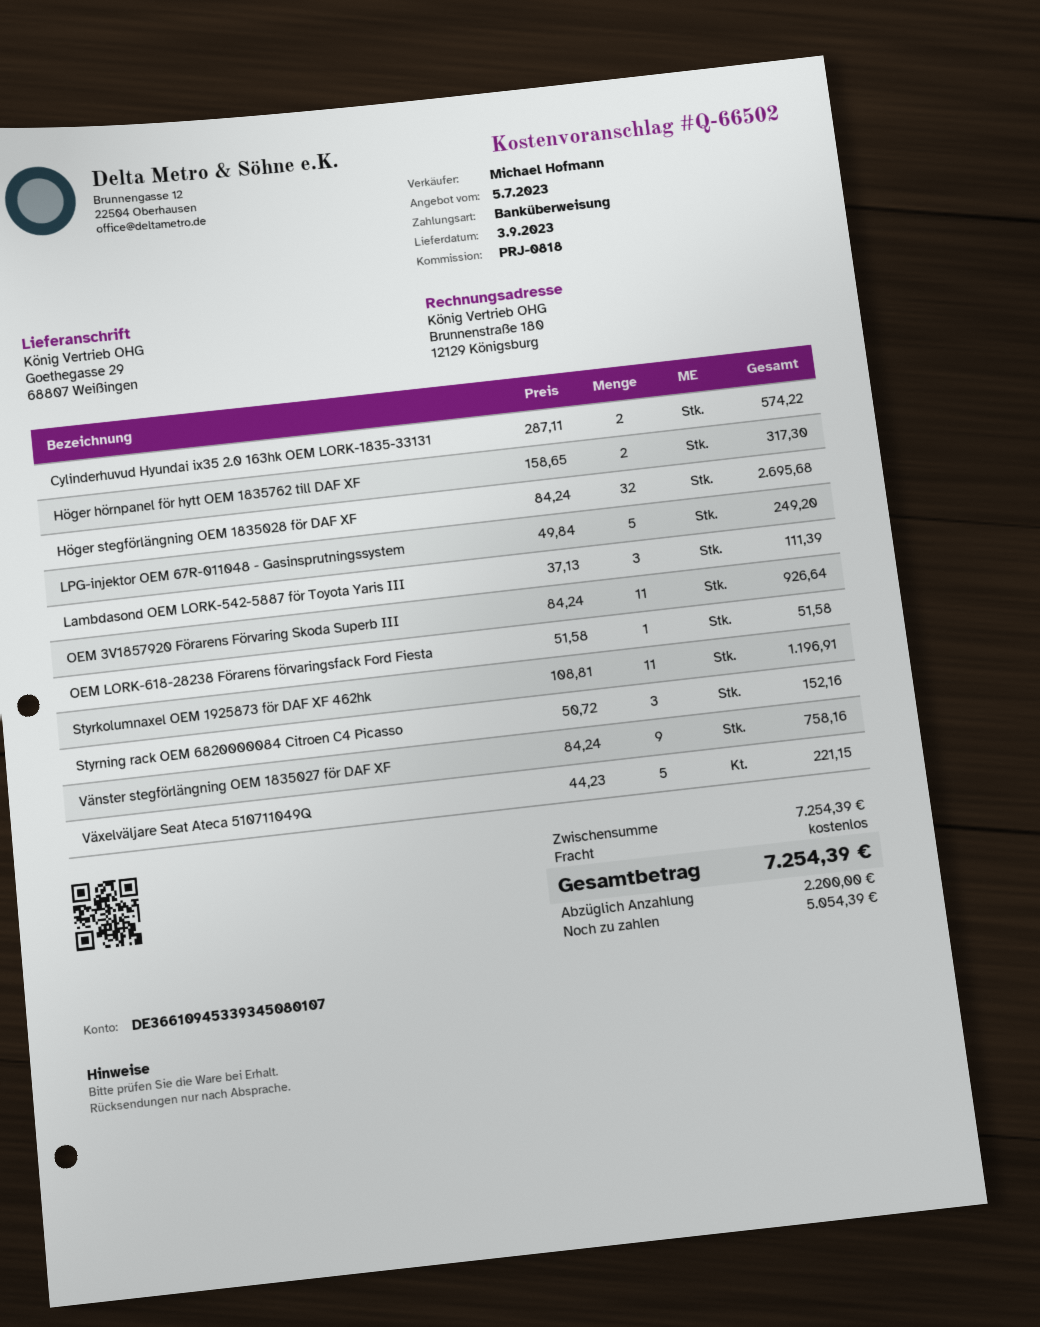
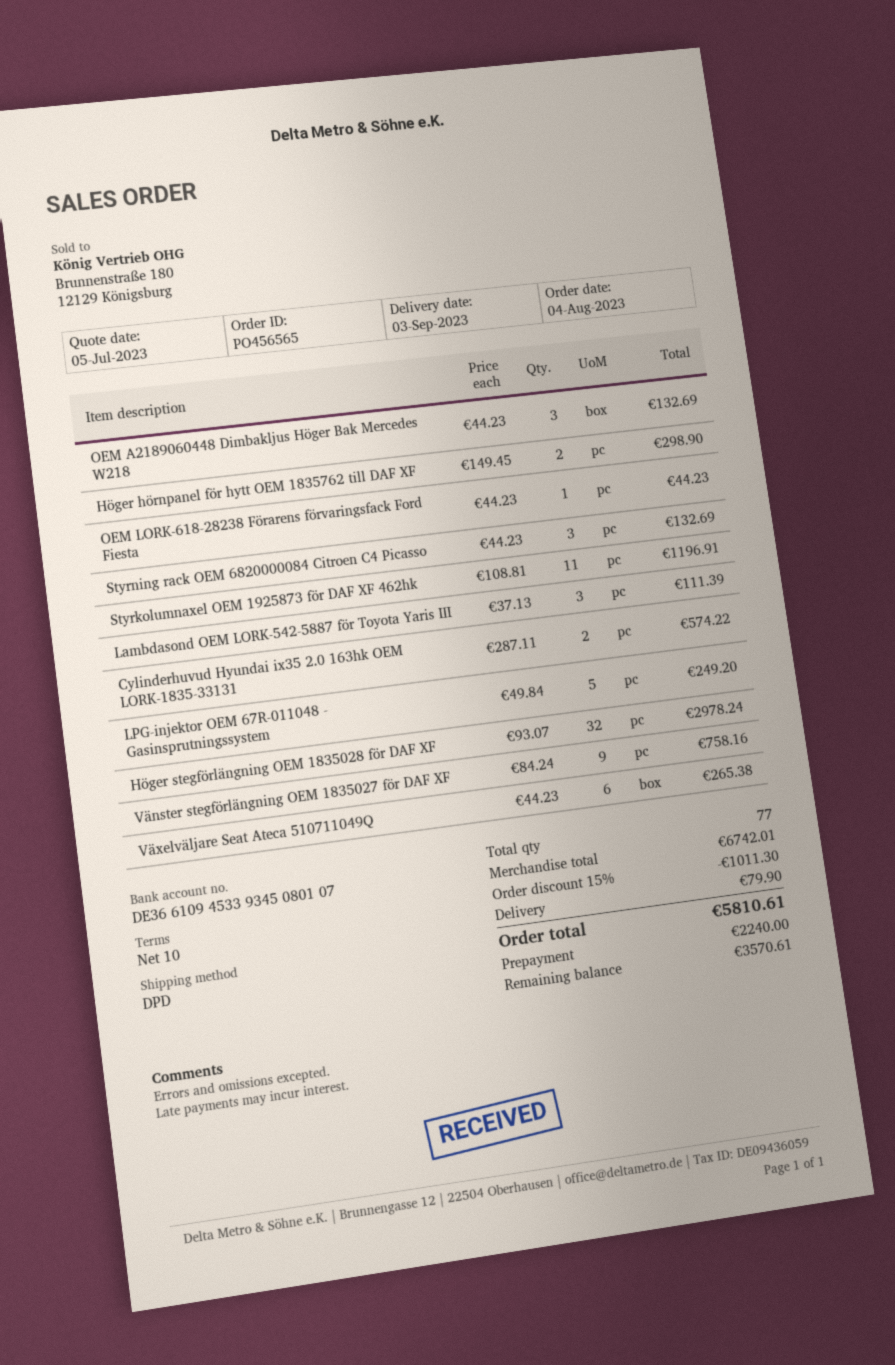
Höger hörnpanel för hytt OEM 1835762 till DAF XF: 2 x 158.65 = 317.30 -> 2 x 149.45 = 298.90
Höger stegförlängning OEM 1835028 för DAF XF: 32 x 84.24 = 2695.68 -> 32 x 93.07 = 2978.24
OEM 3V1857920 Förarens Förvaring Skoda Superb III: 11 x 84.24 = 926.64 -> none
OEM LORK-618-28238 Förarens förvaringsfack Ford Fiesta: 1 x 51.58 = 51.58 -> 1 x 44.23 = 44.23
Styrning rack OEM 6820000084 Citroen C4 Picasso: 3 x 50.72 = 152.16 -> 3 x 44.23 = 132.69
Växelväljare Seat Ateca 510711049Q: 5 x 44.23 = 221.15 -> 6 x 44.23 = 265.38
OEM A2189060448 Dimbakljus Höger Bak Mercedes W218: none -> 3 x 44.23 = 132.69
subtotal: 7254.39 -> 6742.01
discount: none -> 15% = 1011.30
shipping: 0.00 -> 79.90
total: 7254.39 -> 5810.61
deposit: 2200.00 -> 2240.00
balance: 5054.39 -> 3570.61

